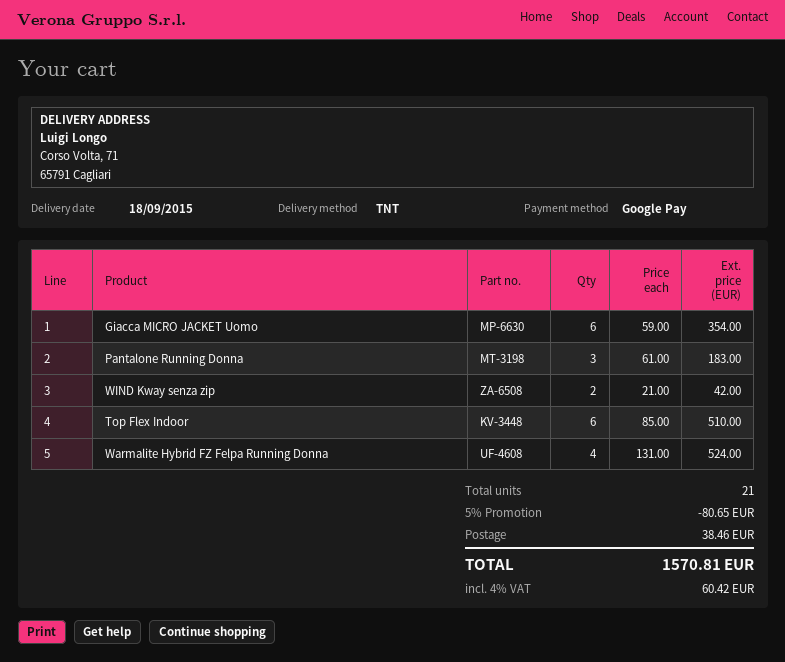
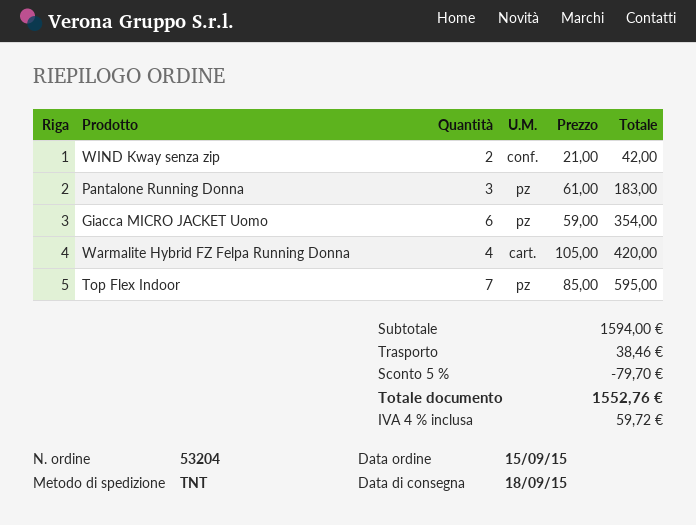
Top Flex Indoor: 6 x 85.00 = 510.00 -> 7 x 85.00 = 595.00
Warmalite Hybrid FZ Felpa Running Donna: 4 x 131.00 = 524.00 -> 4 x 105.00 = 420.00
discount: 5% = 80.65 -> 5% = 79.70
tax: 4% = 60.42 -> 4% = 59.72
total: 1570.81 -> 1552.76

